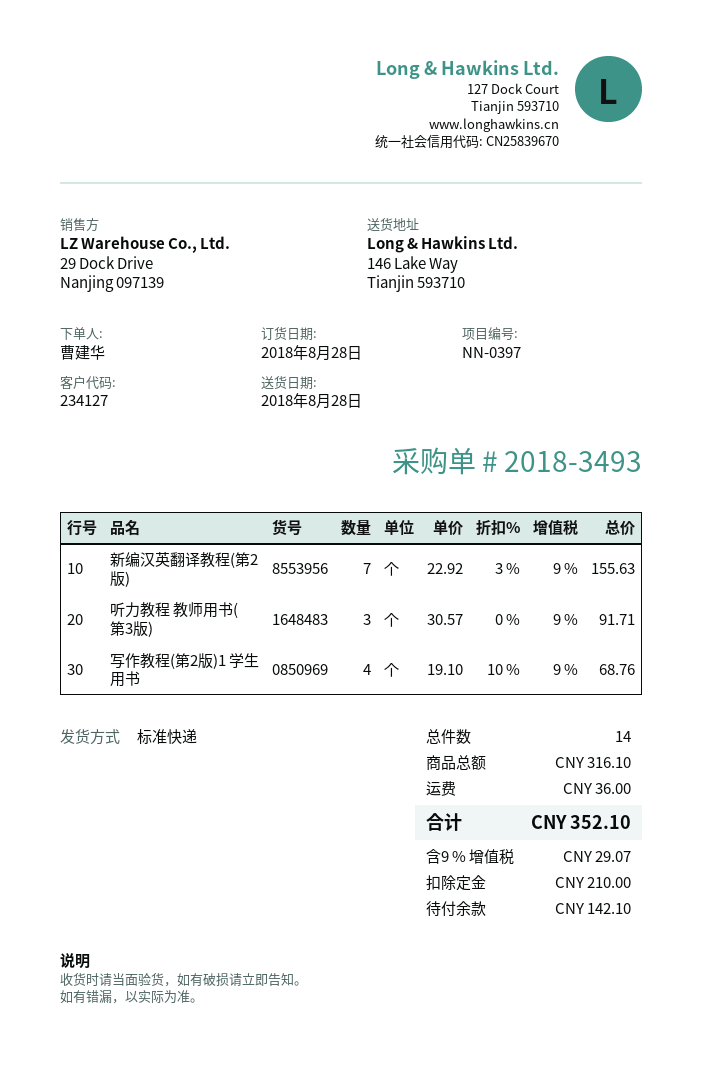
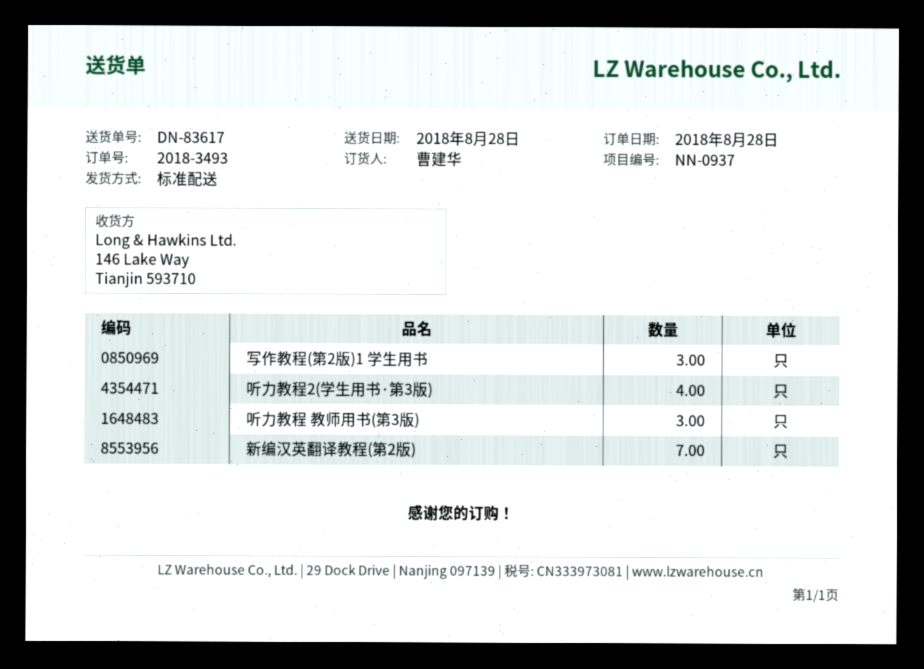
reference: NN-0397 -> NN-0937
写作教程(第2版)1 学生用书: 4 -> 3
听力教程2(学生用书·第3版): none -> 4

